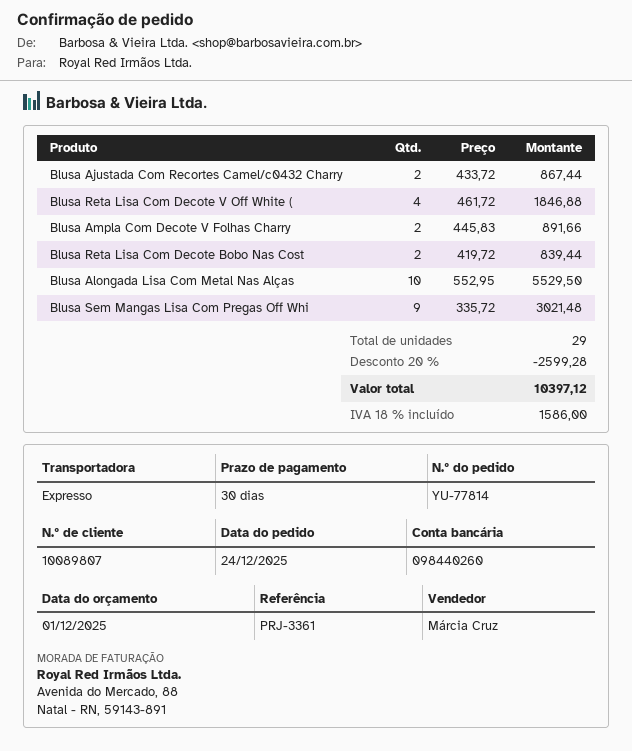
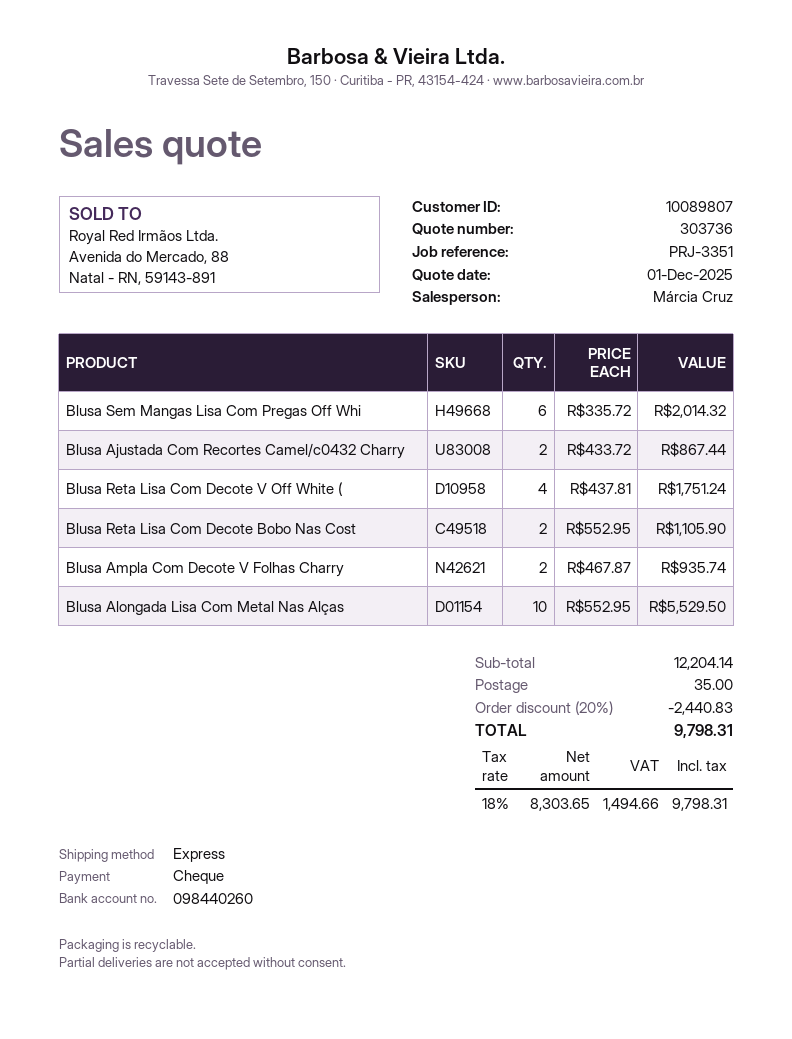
reference: PRJ-3361 -> PRJ-3351
Blusa Reta Lisa Com Decote V Off White (: 4 x 461.72 = 1846.88 -> 4 x 437.81 = 1751.24
Blusa Ampla Com Decote V Folhas Charry: 2 x 445.83 = 891.66 -> 2 x 467.87 = 935.74
Blusa Reta Lisa Com Decote Bobo Nas Cost: 2 x 419.72 = 839.44 -> 2 x 552.95 = 1105.90
Blusa Sem Mangas Lisa Com Pregas Off Whi: 9 x 335.72 = 3021.48 -> 6 x 335.72 = 2014.32
discount: 20% = 2599.28 -> 20% = 2440.83
shipping: none -> 35.00
tax: 18% = 1586.00 -> 18% = 1494.66
total: 10397.12 -> 9798.31

